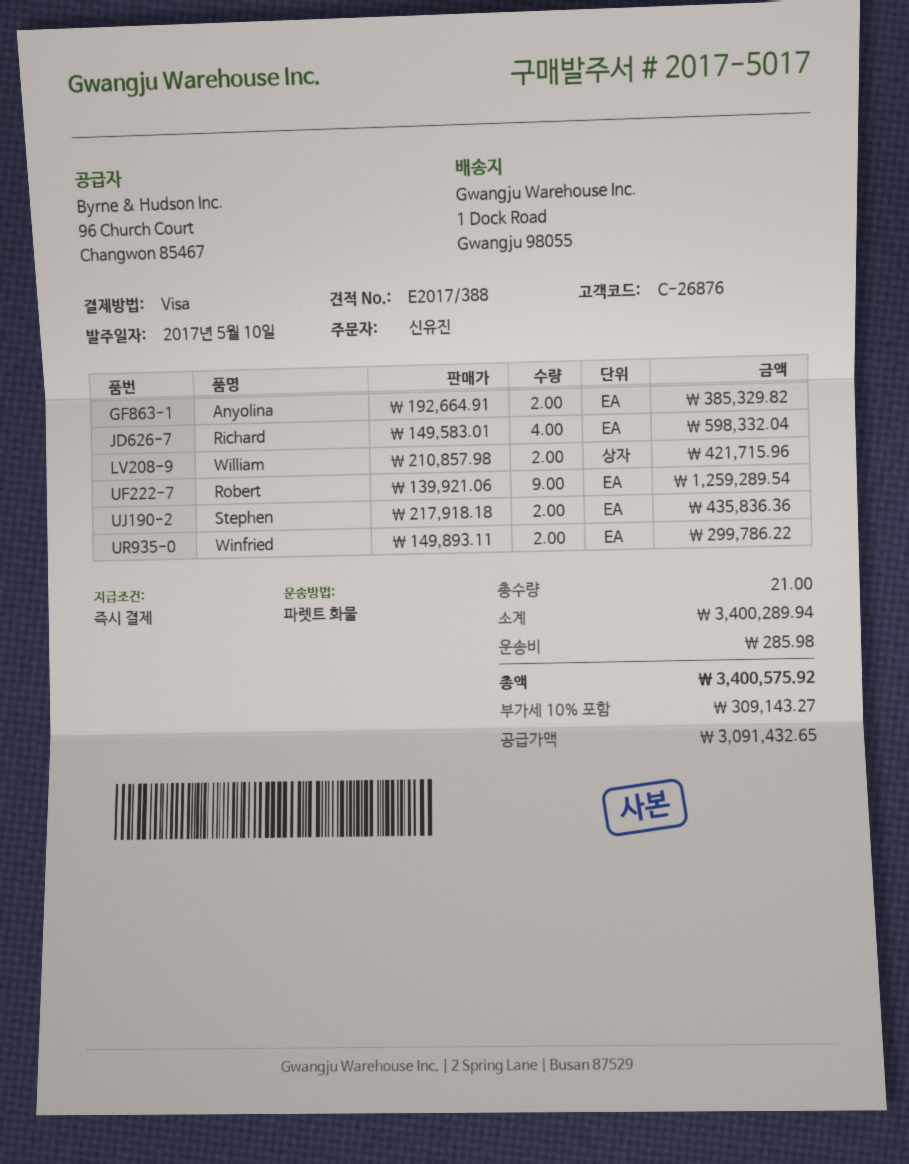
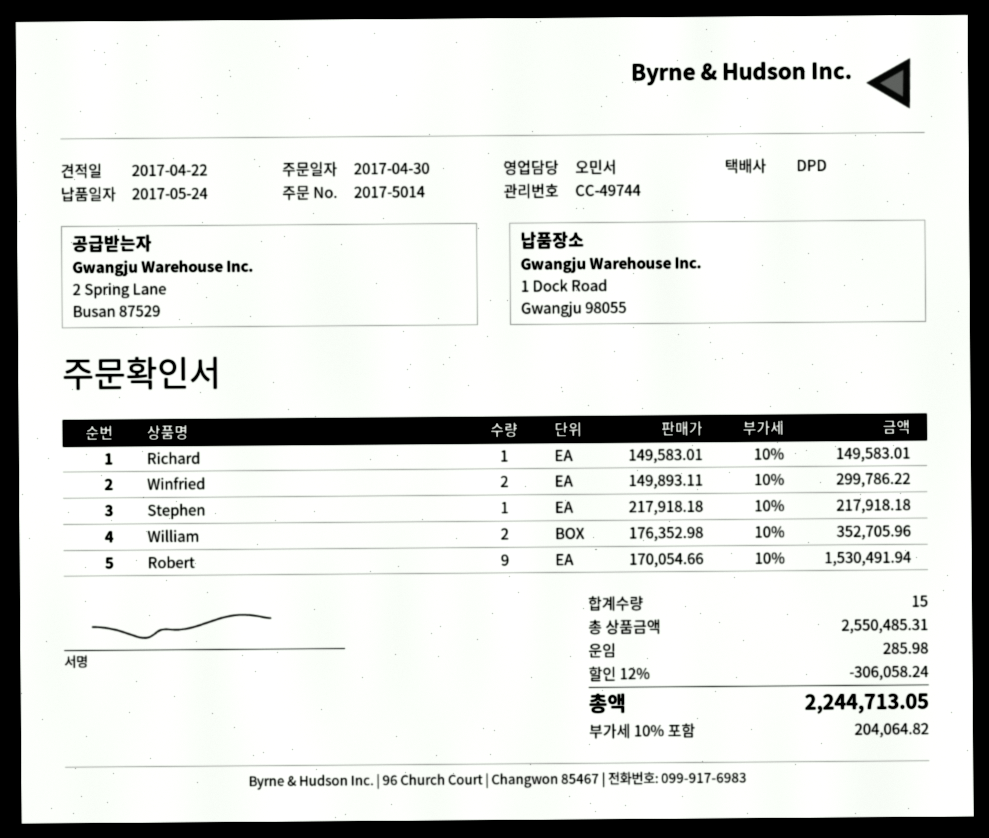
order number: 2017-5017 -> 2017-5014
order date: 2017-05-10 -> 2017-04-30
shipping method: pallet freight -> DPD
Anyolina: 2 x 192664.91 = 385329.82 -> none
Richard: 4 x 149583.01 = 598332.04 -> 1 x 149583.01 = 149583.01
William: 2 x 210857.98 = 421715.96 -> 2 x 176352.98 = 352705.96
Robert: 9 x 139921.06 = 1259289.54 -> 9 x 170054.66 = 1530491.94
Stephen: 2 x 217918.18 = 435836.36 -> 1 x 217918.18 = 217918.18
total quantity: 21 -> 15
subtotal: 3400289.94 -> 2550485.31
discount: none -> 12% = 306058.24
tax: 10% = 309143.27 -> 10% = 204064.82
total: 3400575.92 -> 2244713.05

